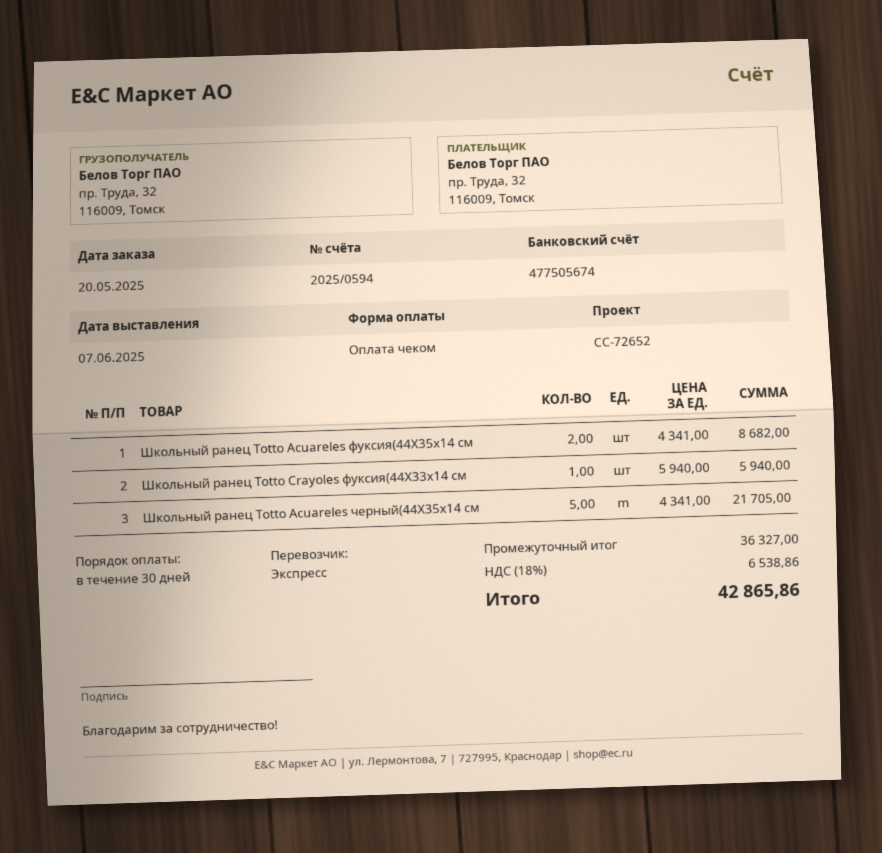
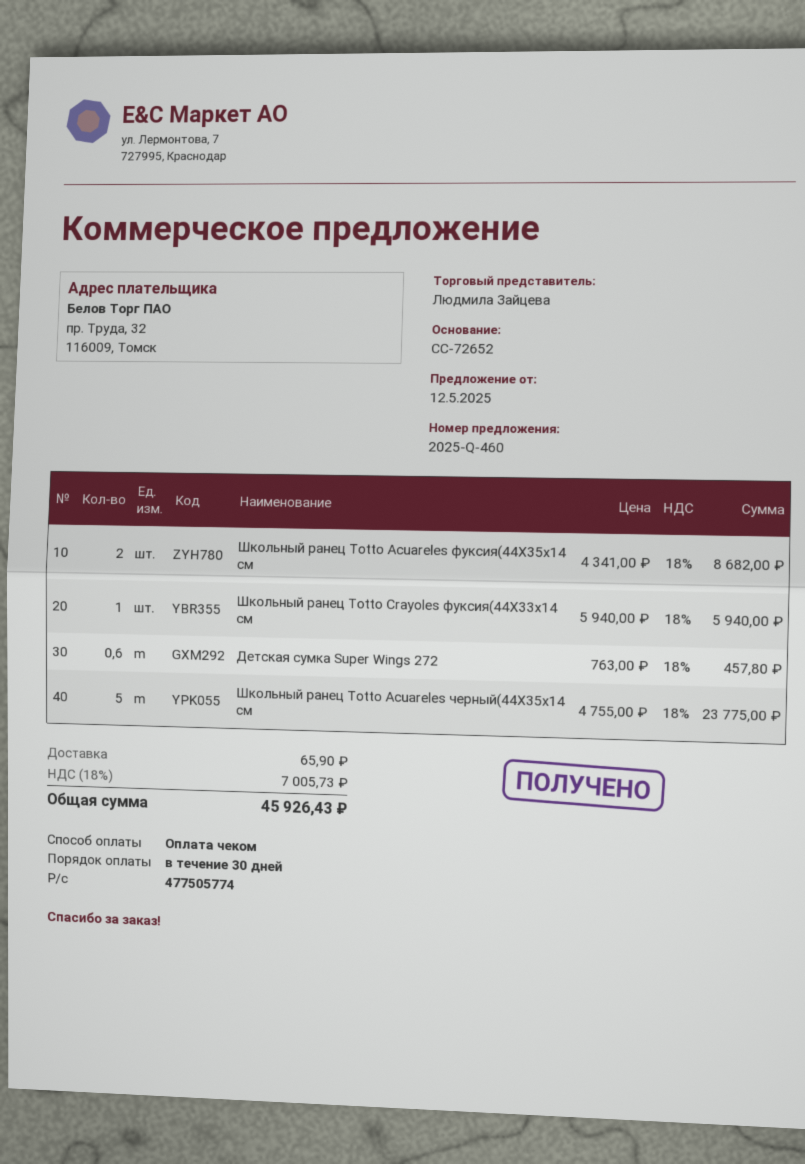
bank account: 477505674 -> 477505774
Школьный ранец Totto Acuareles черный(44X35x14 см: 5 x 4341.00 = 21705.00 -> 5 x 4755.00 = 23775.00
Детская сумка Super Wings 272: none -> 0.6 x 763.00 = 457.80
shipping: none -> 65.90
tax: 18% = 6538.86 -> 18% = 7005.73
total: 42865.86 -> 45926.43

